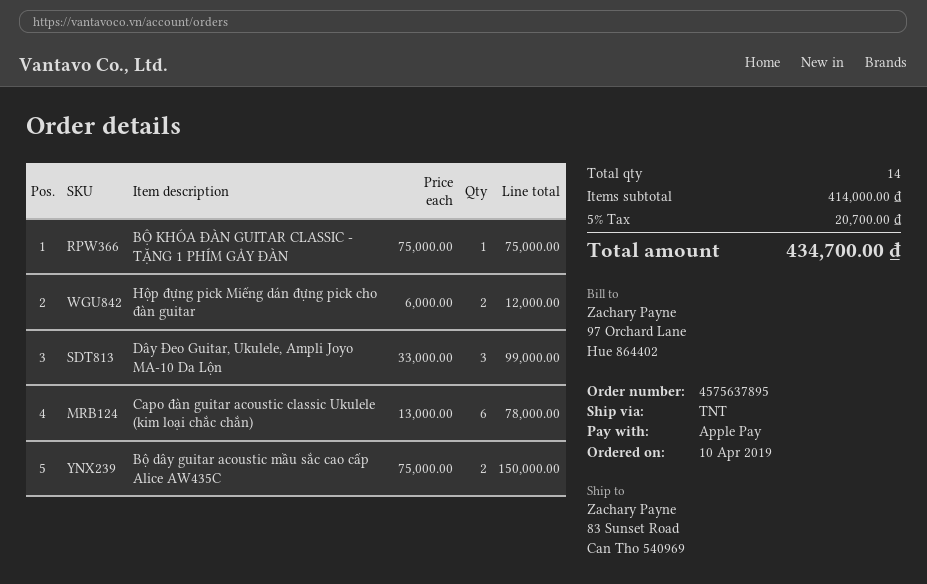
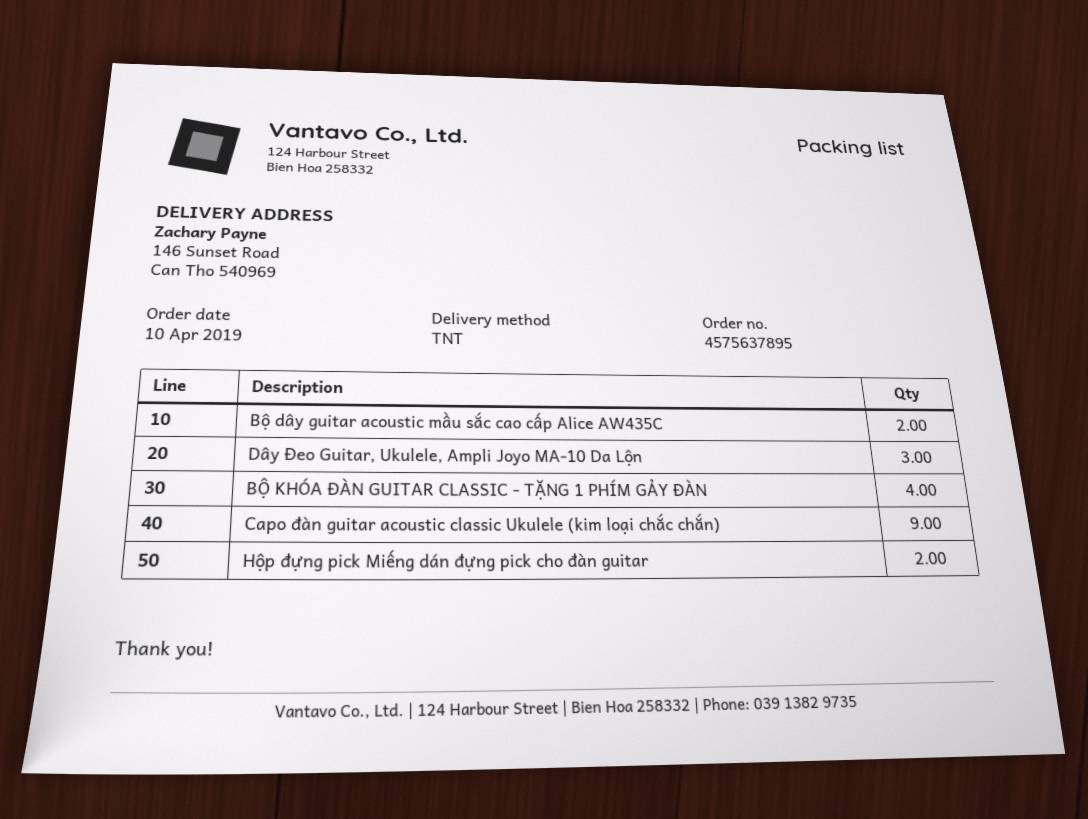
ship to: 83 Sunset Road, Can Tho 540969 -> 146 Sunset Road, Can Tho 540969
BỘ KHÓA ĐÀN GUITAR CLASSIC - TẶNG 1 PHÍM GẢY ĐÀN: 1 -> 4
Capo đàn guitar acoustic classic Ukulele (kim loại chắc chắn): 6 -> 9

